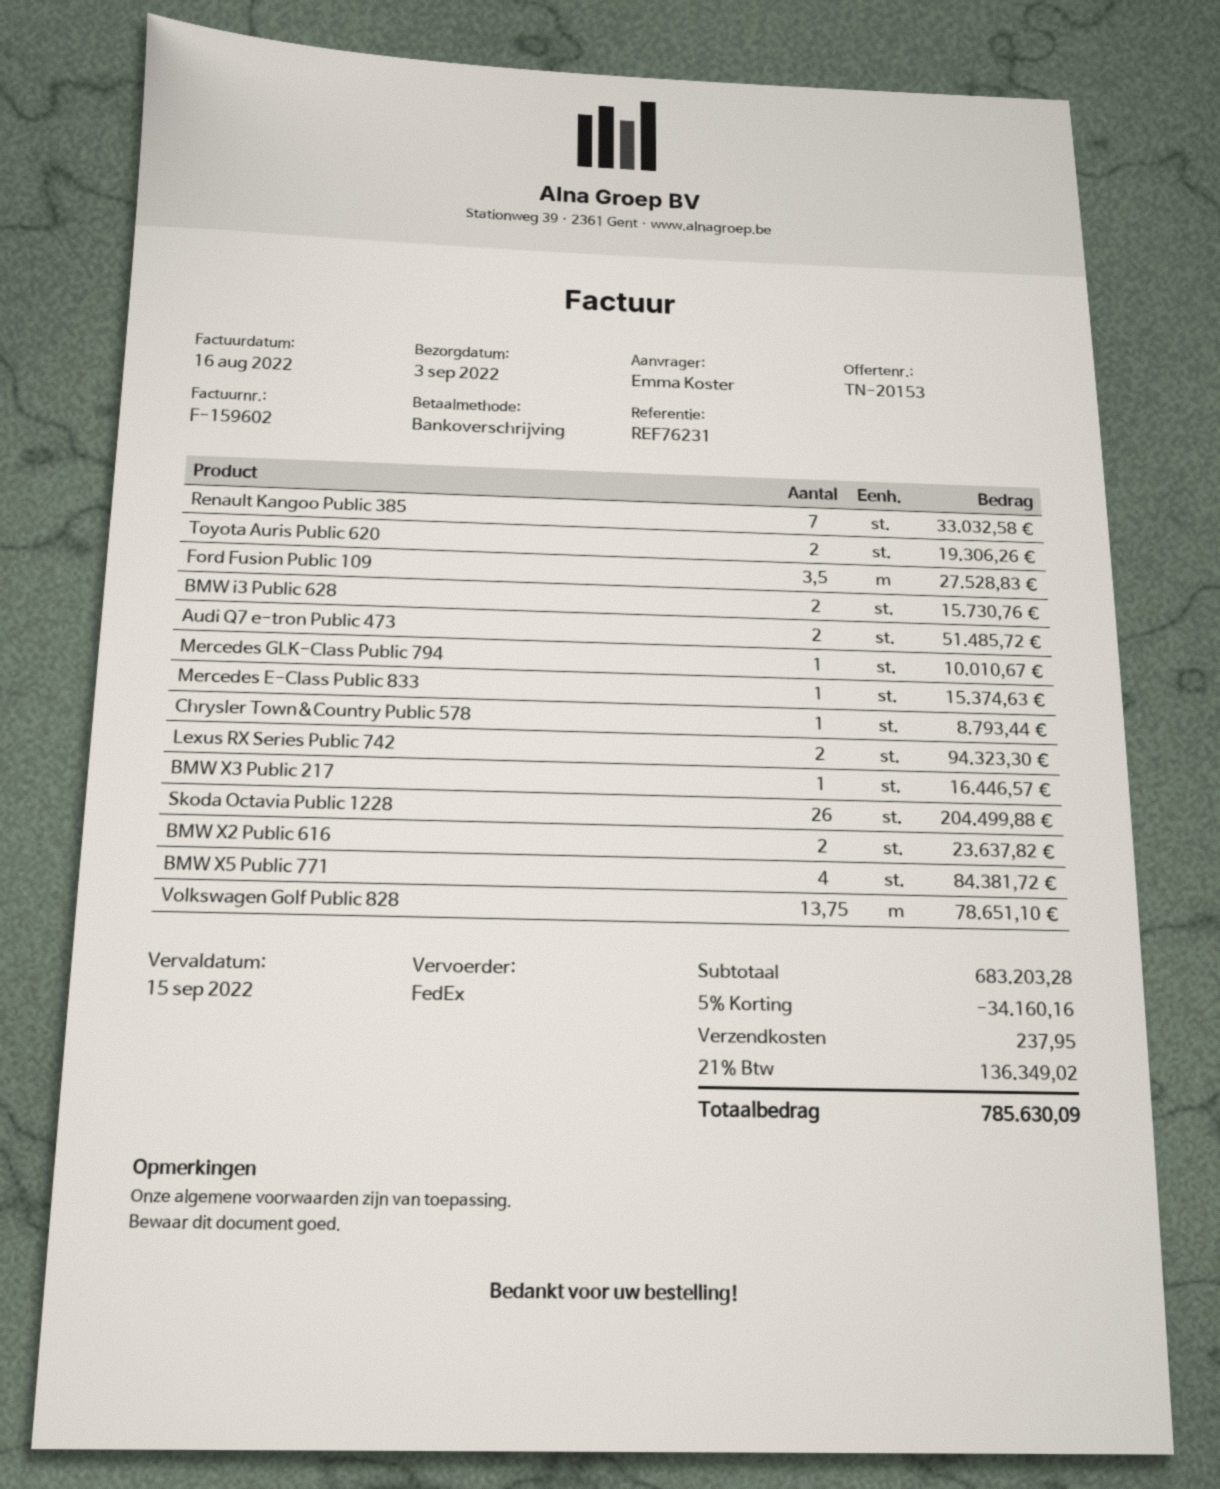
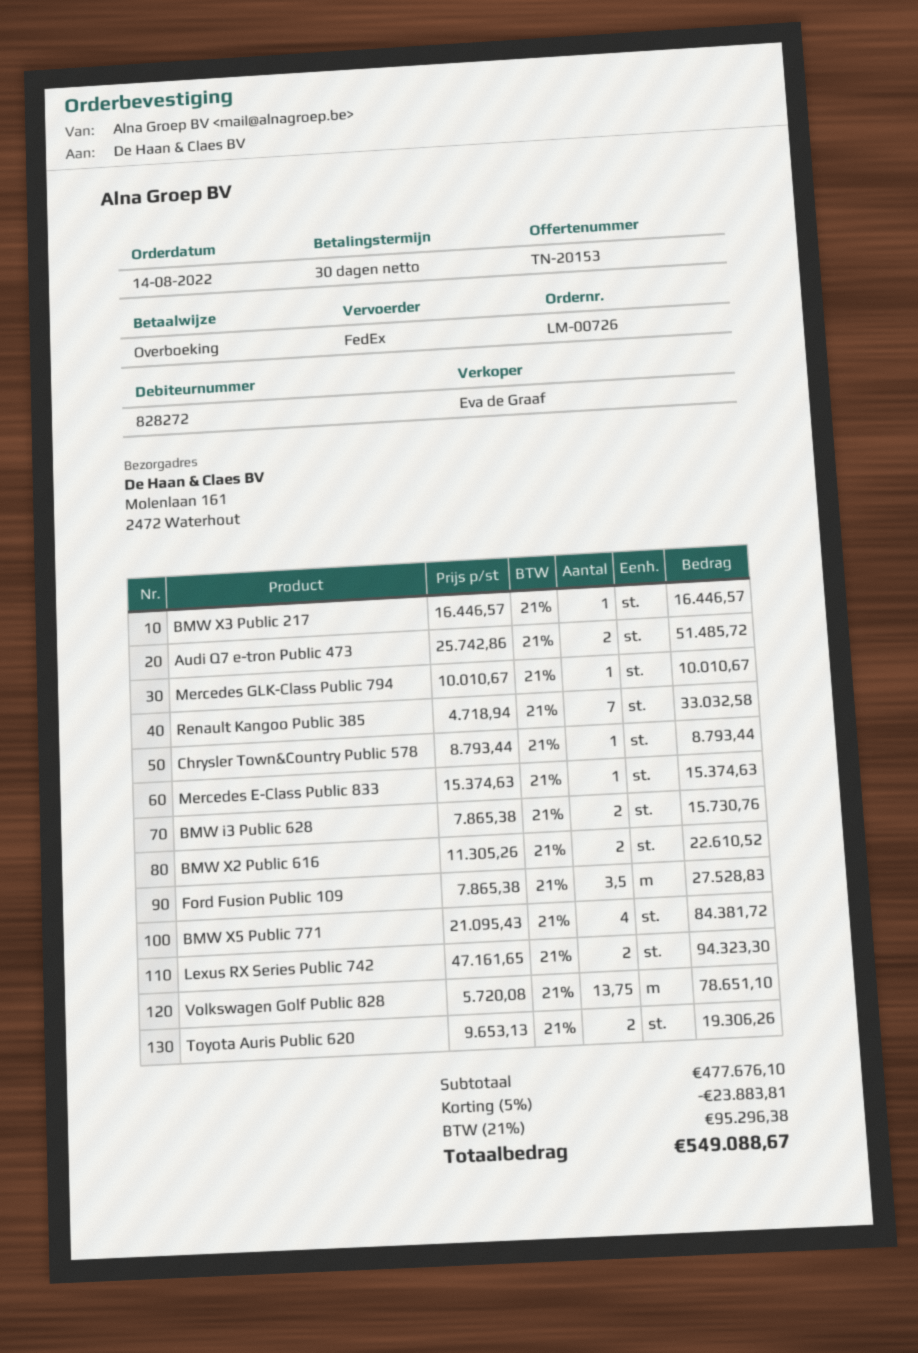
Skoda Octavia Public 1228: 26 for 204499.88 -> none
BMW X2 Public 616: 2 for 23637.82 -> 2 for 22610.52
subtotal: 683203.28 -> 477676.10
discount: 5% = 34160.16 -> 5% = 23883.81
shipping: 237.95 -> none
tax: 21% = 136349.02 -> 21% = 95296.38
total: 785630.09 -> 549088.67

